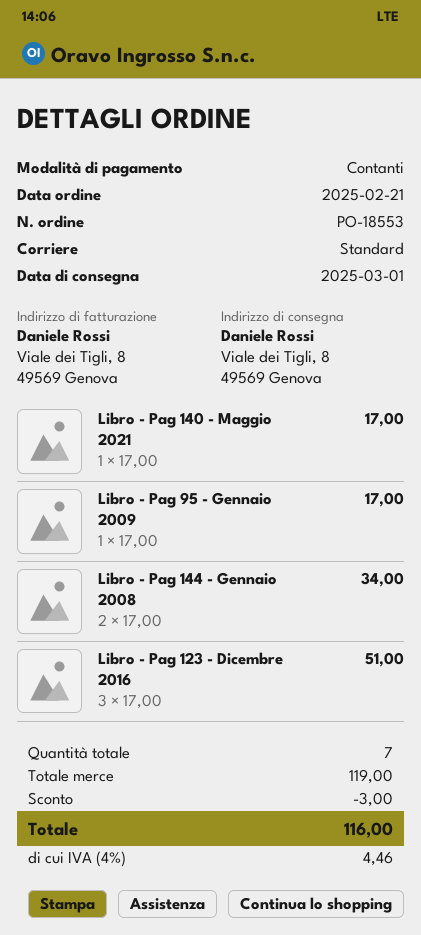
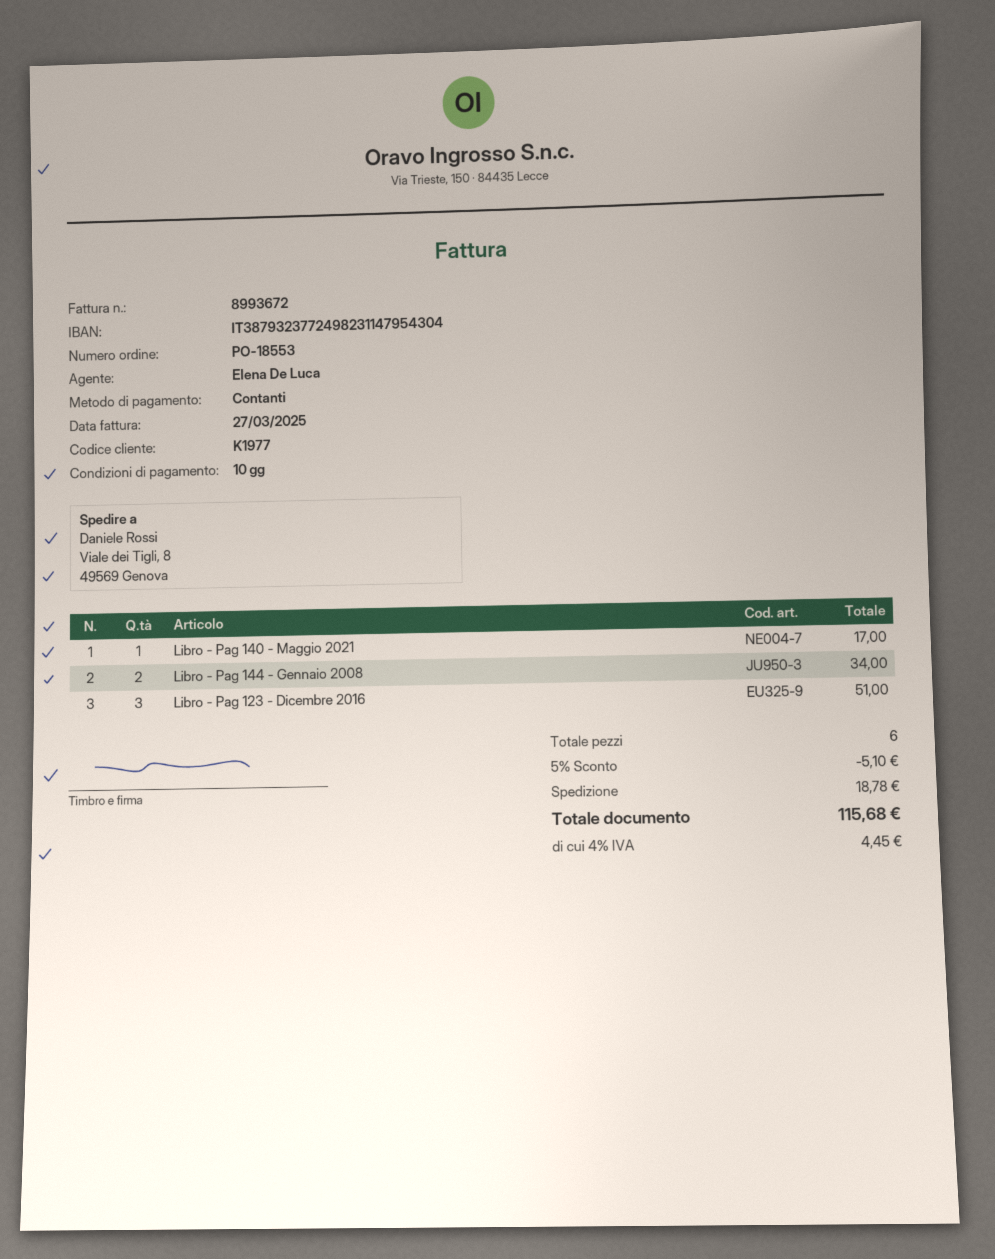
Libro - Pag 95 - Gennaio 2009: 1 for 17.00 -> none
total quantity: 7 -> 6
discount: 3.00 -> 5.10
shipping: none -> 18.78
tax: 4% = 4.46 -> 4% = 4.45
total: 116.00 -> 115.68

